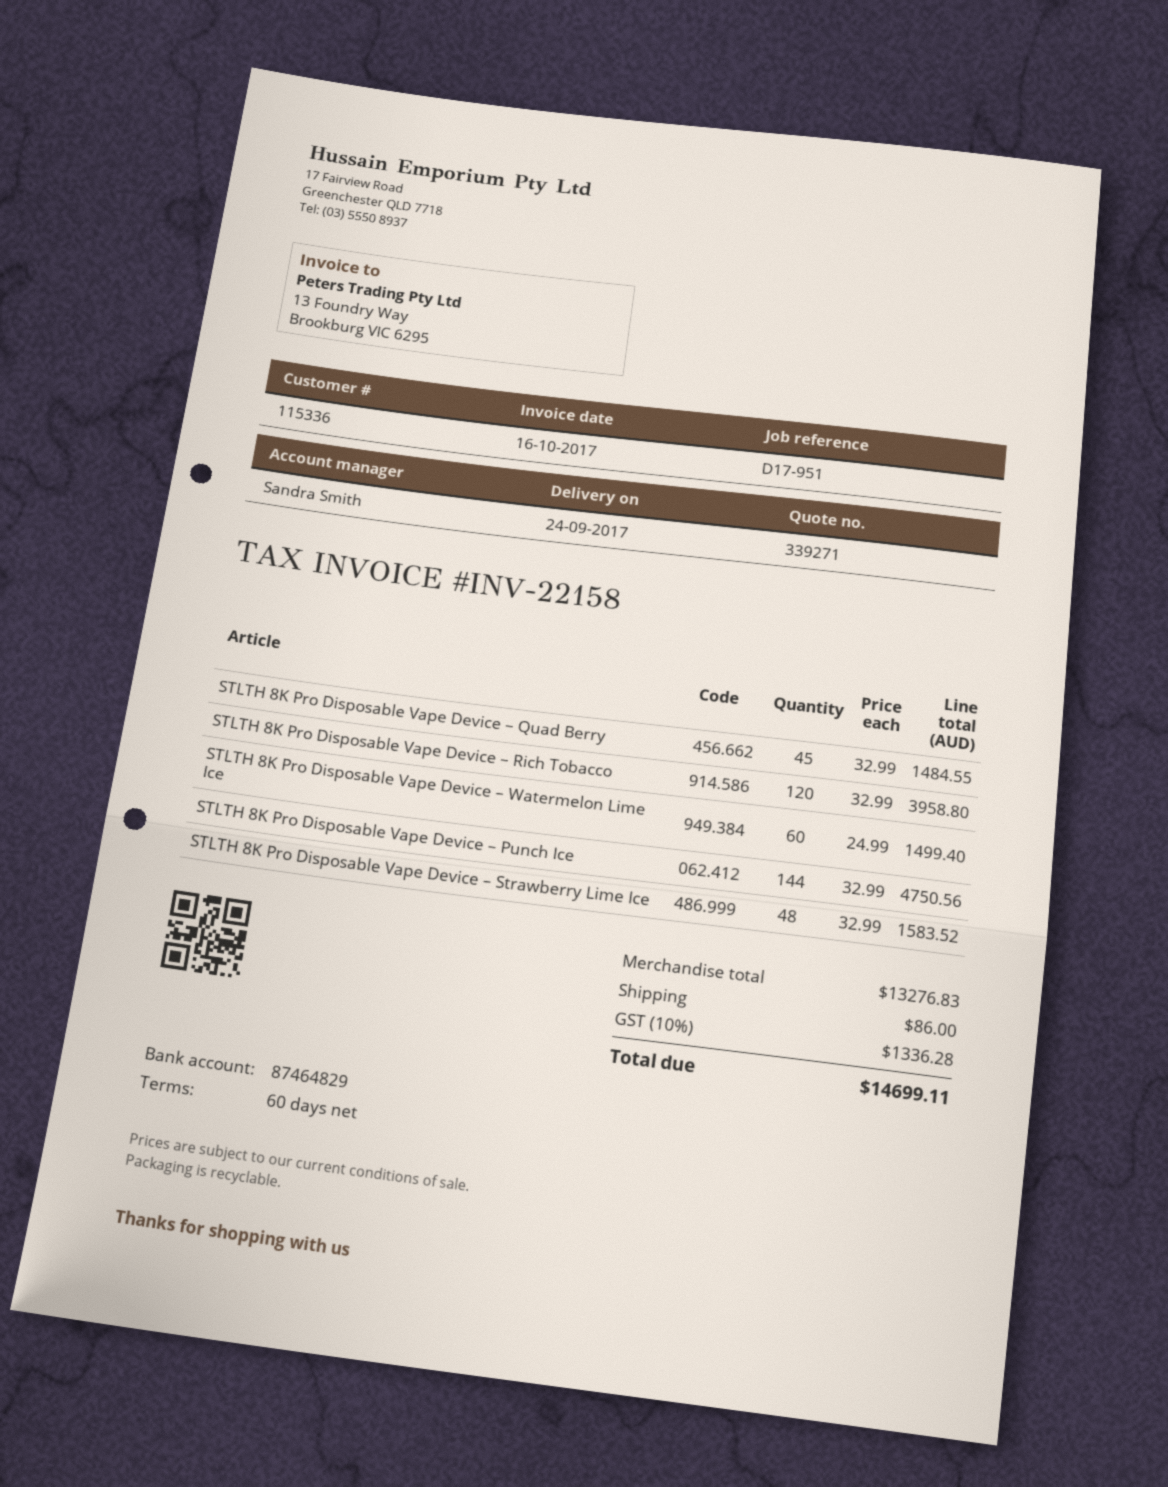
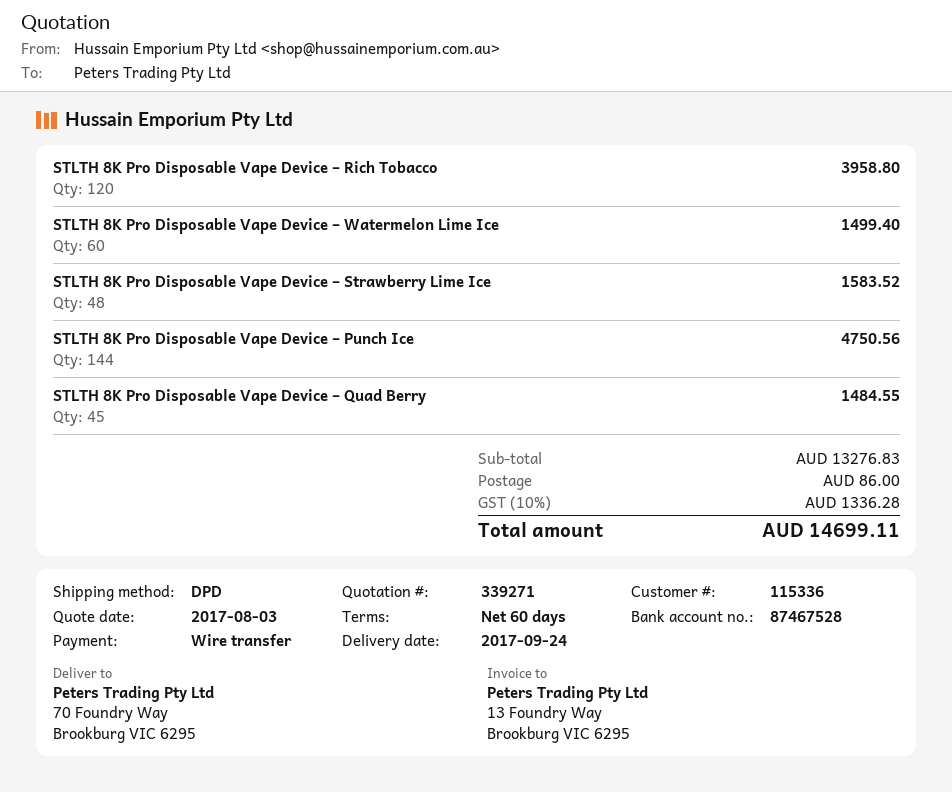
bank account: 87464829 -> 87467528

